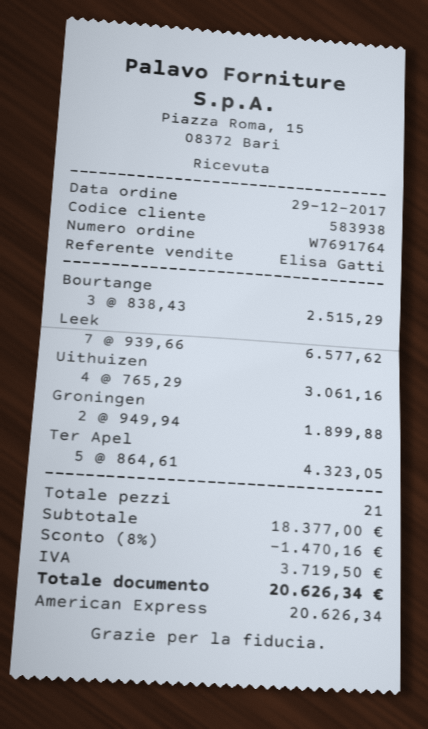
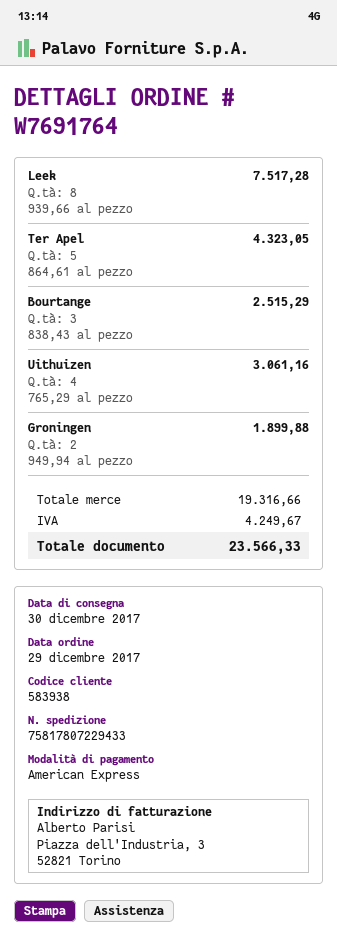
Leek: 7 x 939.66 = 6577.62 -> 8 x 939.66 = 7517.28
subtotal: 18377.00 -> 19316.66
discount: 8% = 1470.16 -> none
tax: 3719.50 -> 4249.67
total: 20626.34 -> 23566.33

